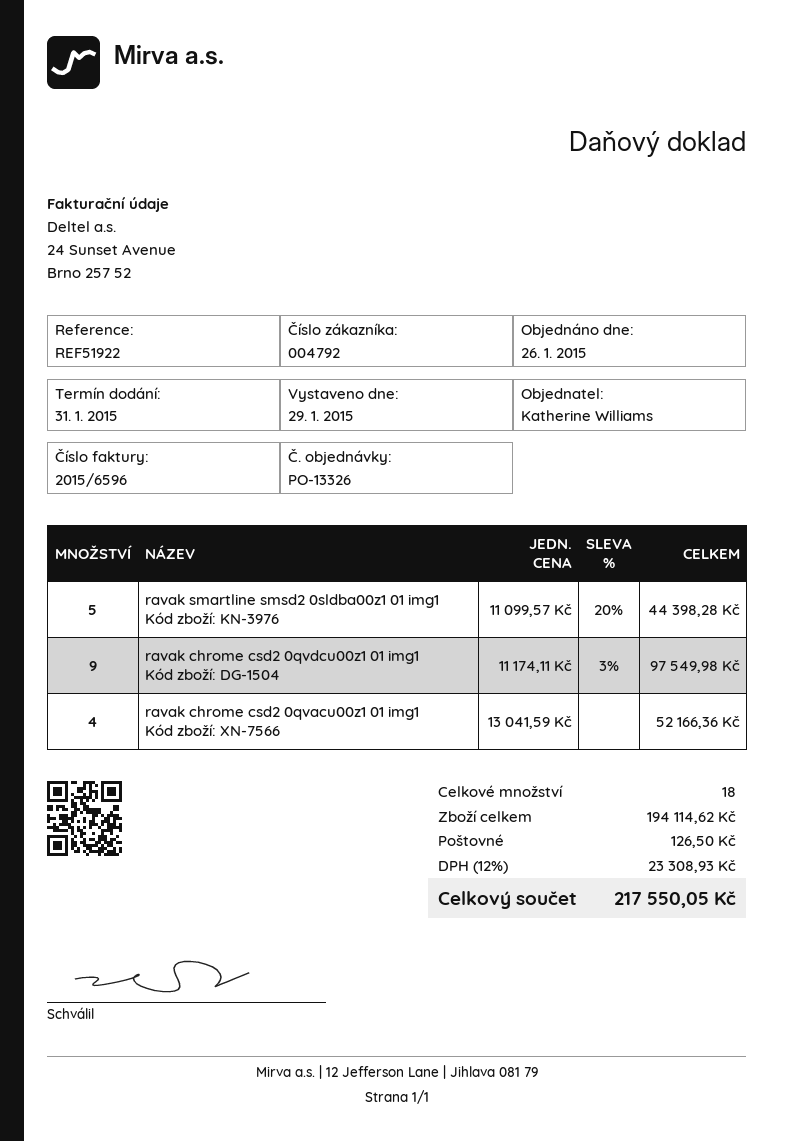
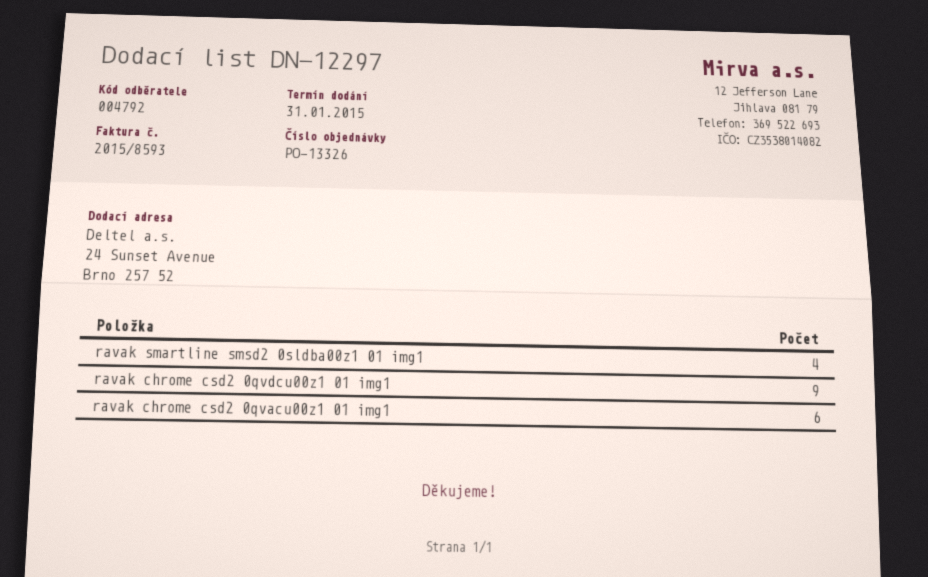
invoice number: 2015/6596 -> 2015/8593
ravak smartline smsd2 0sldba00z1 01 img1: 5 -> 4
ravak chrome csd2 0qvacu00z1 01 img1: 4 -> 6

